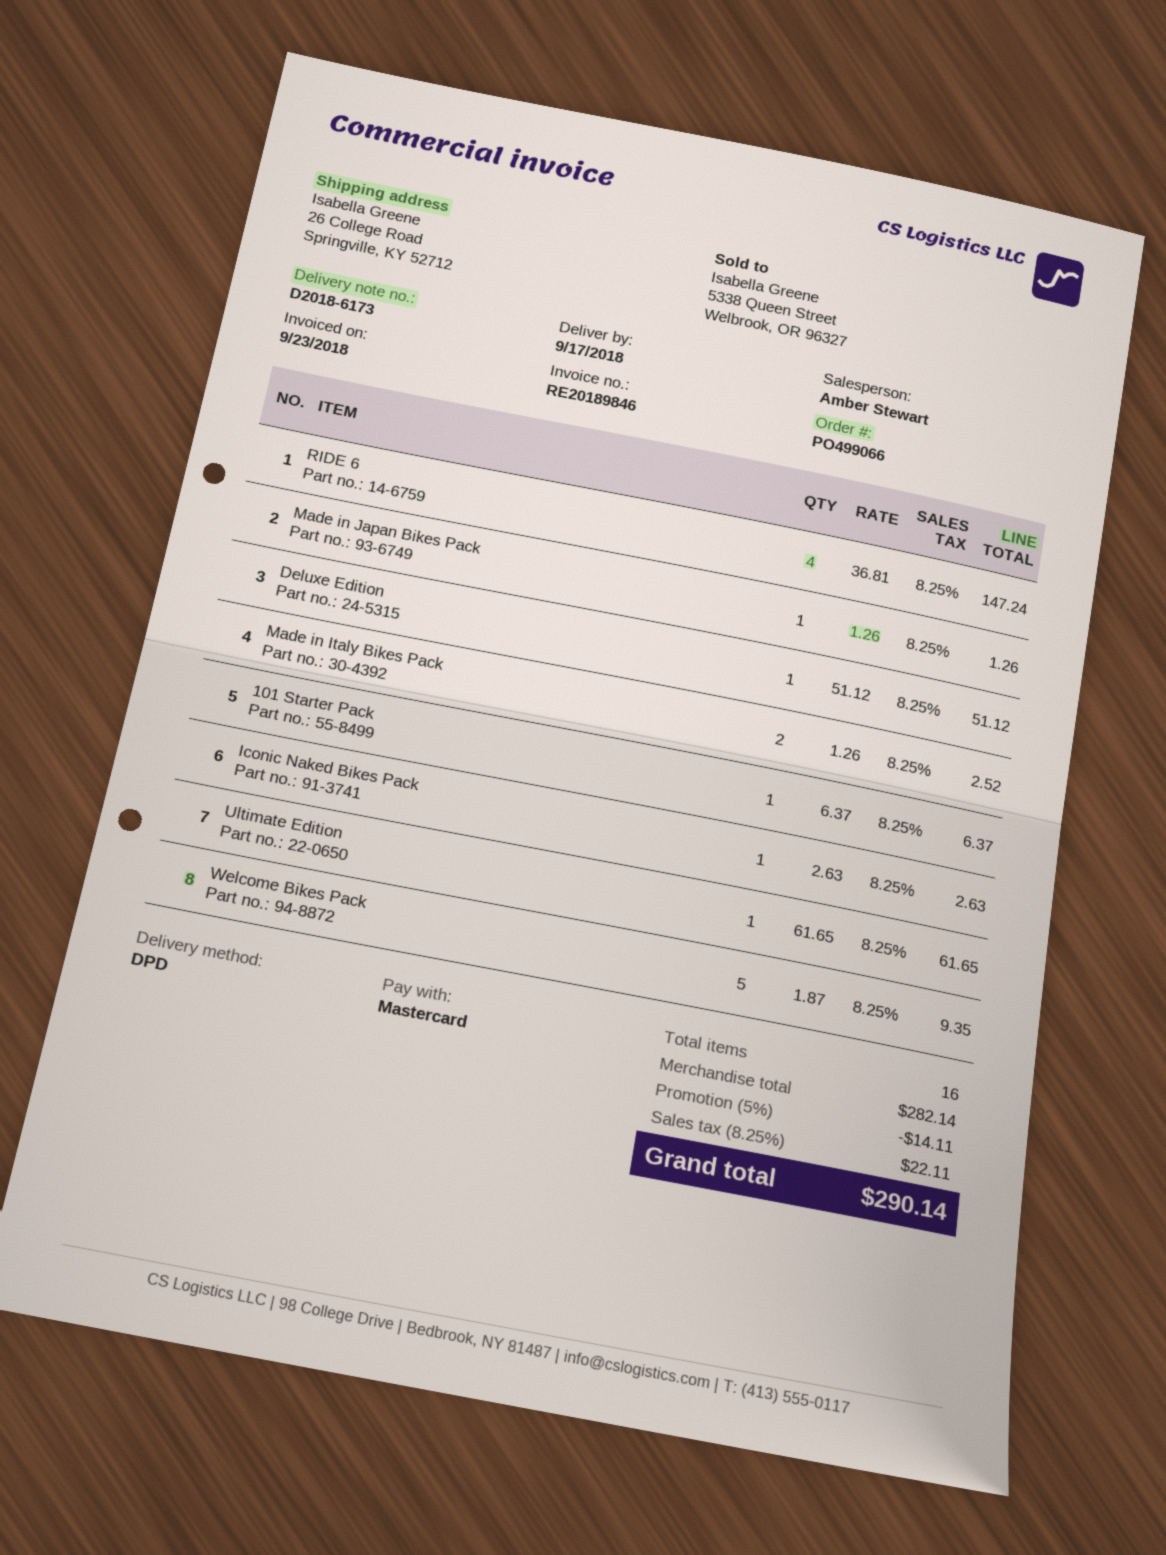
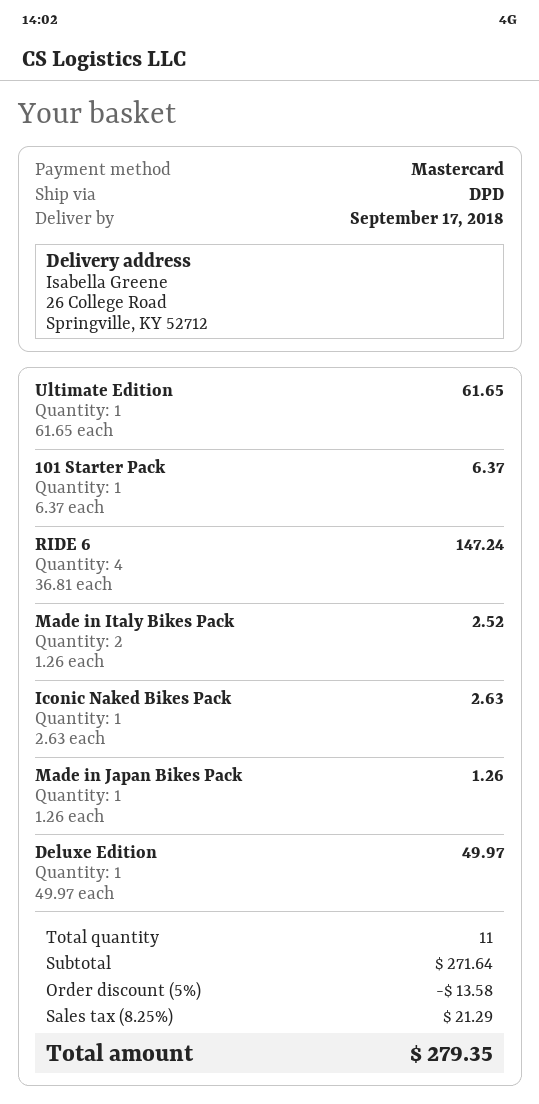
Deluxe Edition: 1 x 51.12 = 51.12 -> 1 x 49.97 = 49.97
Welcome Bikes Pack: 5 x 1.87 = 9.35 -> none
total quantity: 16 -> 11
subtotal: 282.14 -> 271.64
discount: 5% = 14.11 -> 5% = 13.58
tax: 8.25% = 22.11 -> 8.25% = 21.29
total: 290.14 -> 279.35

